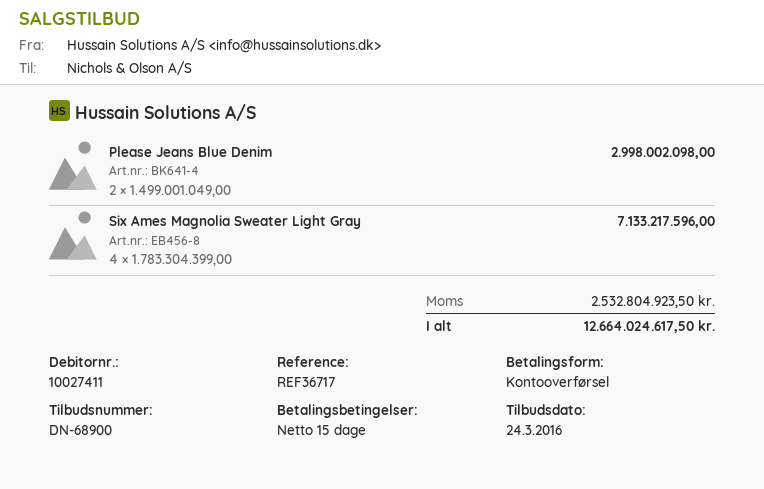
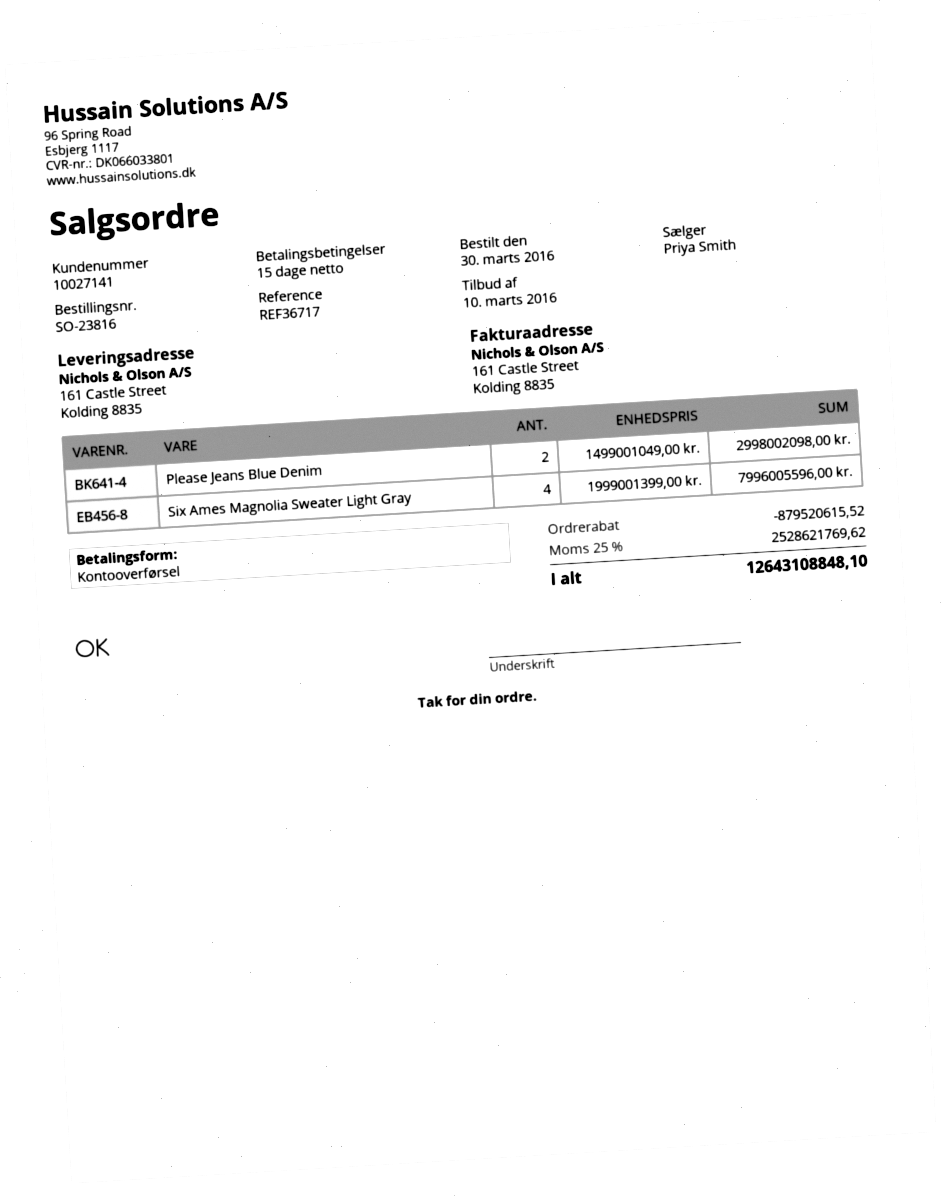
quote date: 2016-03-24 -> 2016-03-10
customer number: 10027411 -> 10027141
Six Ames Magnolia Sweater Light Gray: 4 x 1783304399.00 = 7133217596.00 -> 4 x 1999001399.00 = 7996005596.00
discount: none -> 879520615.52
tax: 2532804923.50 -> 2528621769.62
total: 12664024617.50 -> 12643108848.10

